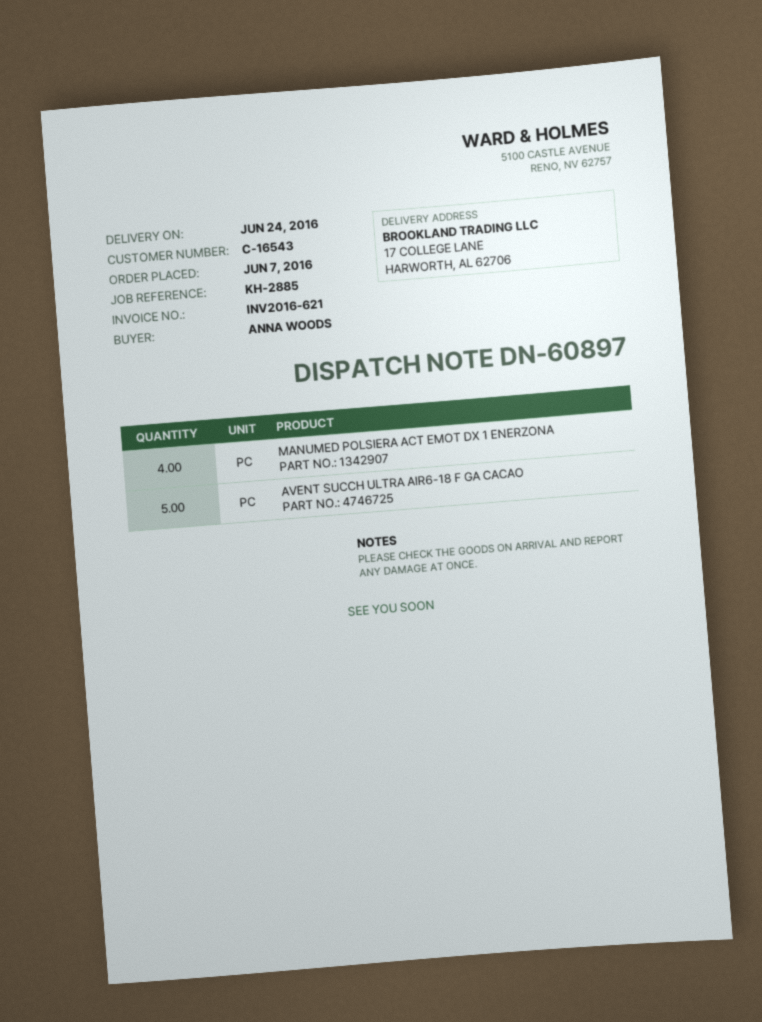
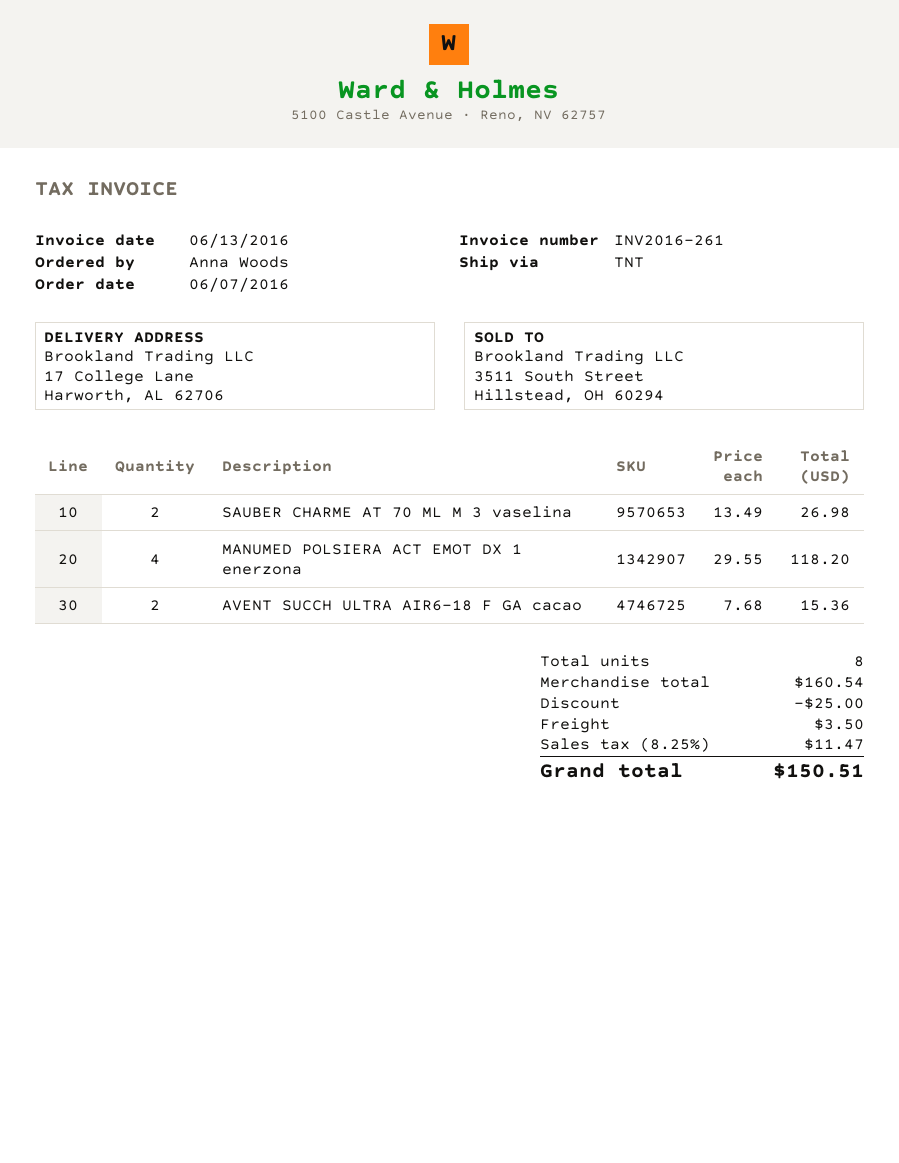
invoice number: INV2016-621 -> INV2016-261
AVENT SUCCH ULTRA AIR6-18 F GA CACAO: 5 -> 2
SAUBER CHARME AT 70 ML M 3 vaselina: none -> 2

